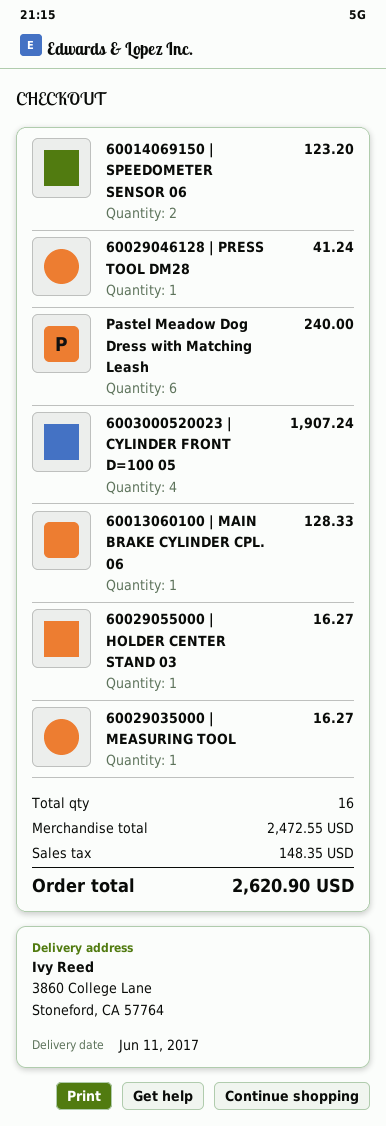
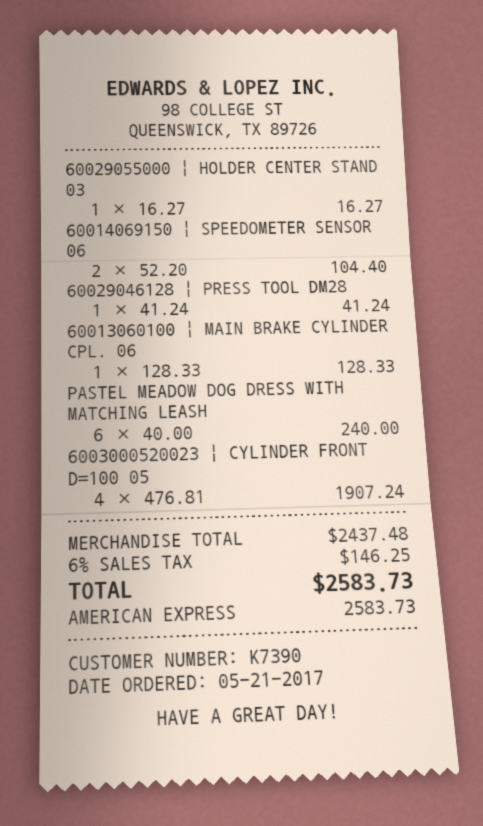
60014069150 | SPEEDOMETER SENSOR 06: 2 for 123.20 -> 2 for 104.40
60029035000 | MEASURING TOOL: 1 for 16.27 -> none
subtotal: 2472.55 -> 2437.48
tax: 148.35 -> 146.25
total: 2620.90 -> 2583.73

